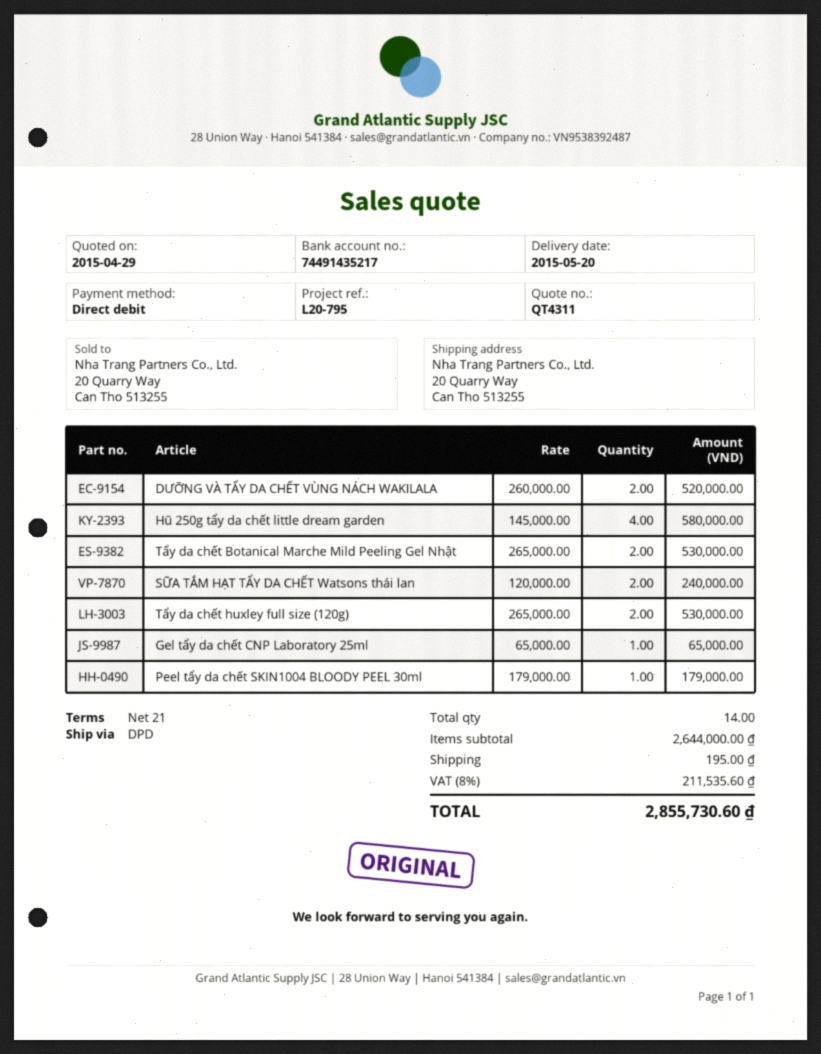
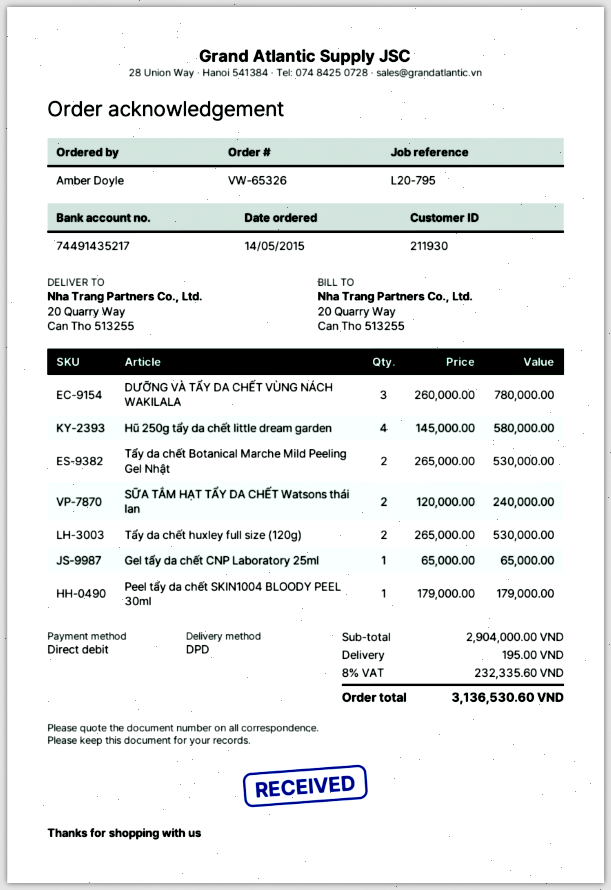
DƯỠNG VÀ TẨY DA CHẾT VÙNG NÁCH WAKILALA: 2 x 260000.00 = 520000.00 -> 3 x 260000.00 = 780000.00
subtotal: 2644000.00 -> 2904000.00
tax: 8% = 211535.60 -> 8% = 232335.60
total: 2855730.60 -> 3136530.60

